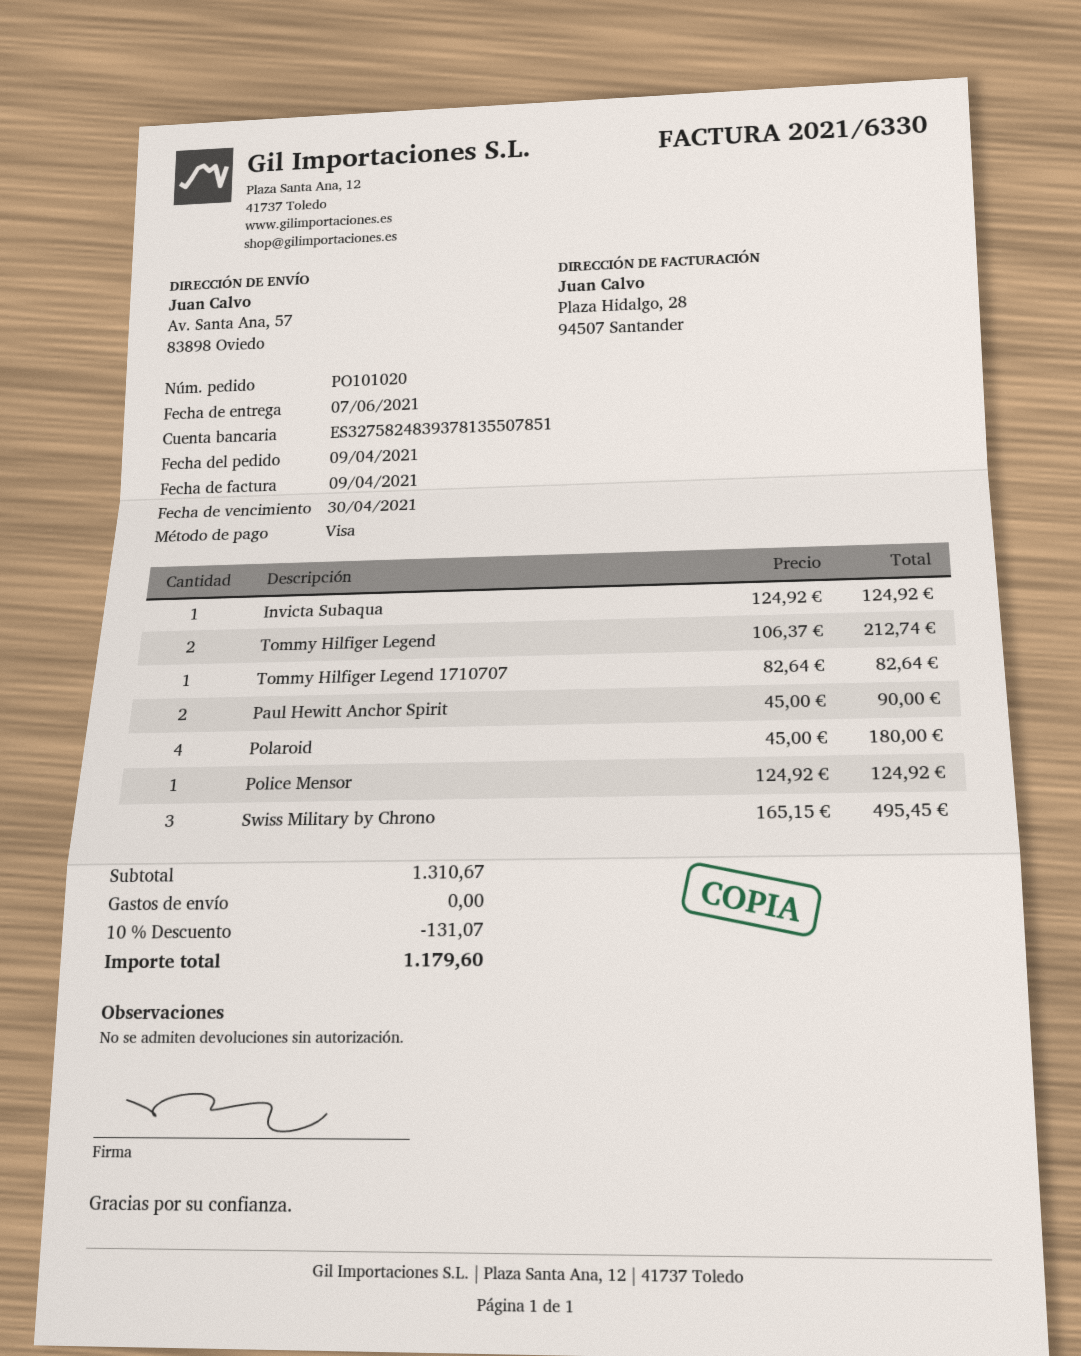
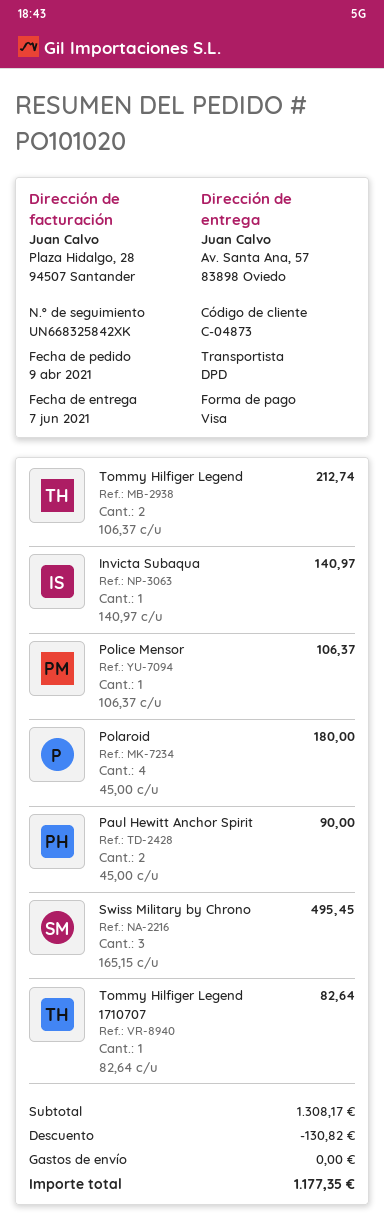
Invicta Subaqua: 1 x 124.92 = 124.92 -> 1 x 140.97 = 140.97
Police Mensor: 1 x 124.92 = 124.92 -> 1 x 106.37 = 106.37
subtotal: 1310.67 -> 1308.17
discount: 131.07 -> 130.82
total: 1179.60 -> 1177.35

